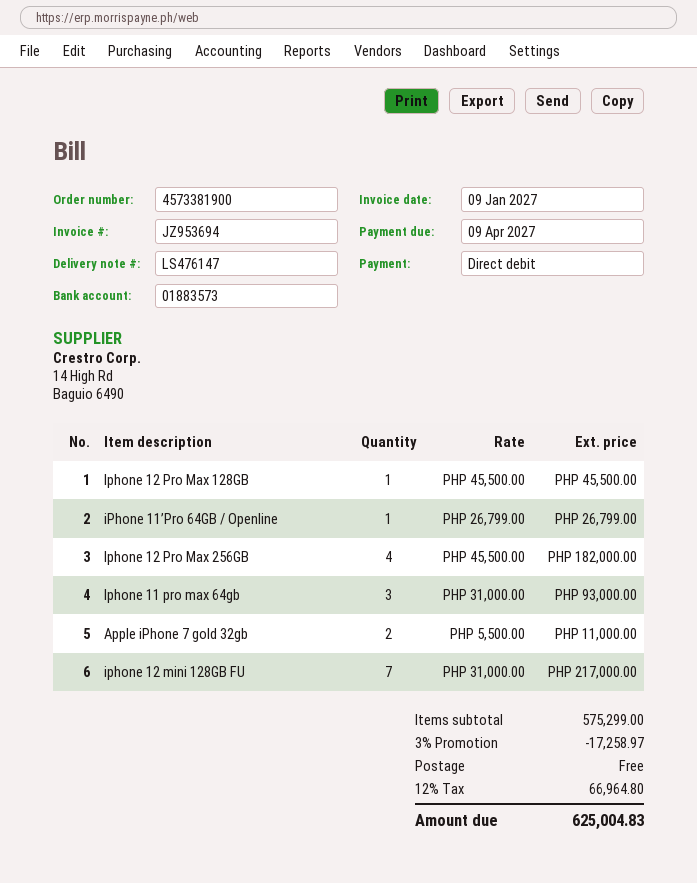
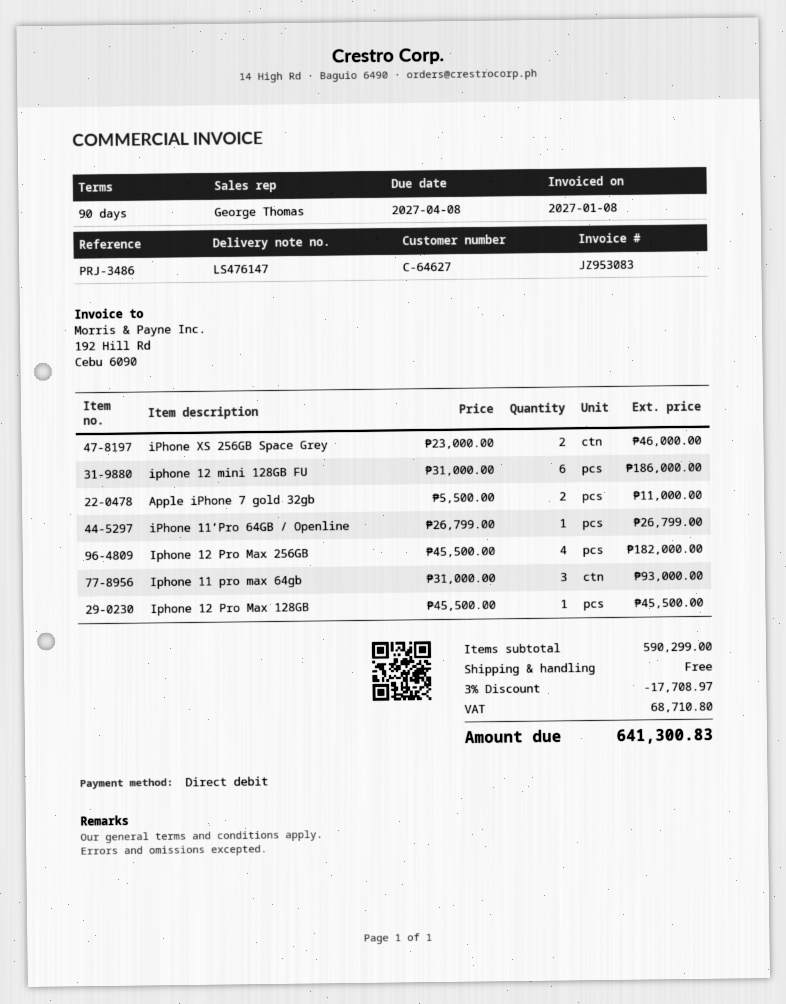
invoice number: JZ953694 -> JZ953083
invoice date: 2027-01-09 -> 2027-01-08
due date: 2027-04-09 -> 2027-04-08
iphone 12 mini 128GB FU: 7 x 31000.00 = 217000.00 -> 6 x 31000.00 = 186000.00
iPhone XS 256GB Space Grey: none -> 2 x 23000.00 = 46000.00
subtotal: 575299.00 -> 590299.00
discount: 3% = 17258.97 -> 3% = 17708.97
tax: 66964.80 -> 68710.80
total: 625004.83 -> 641300.83

